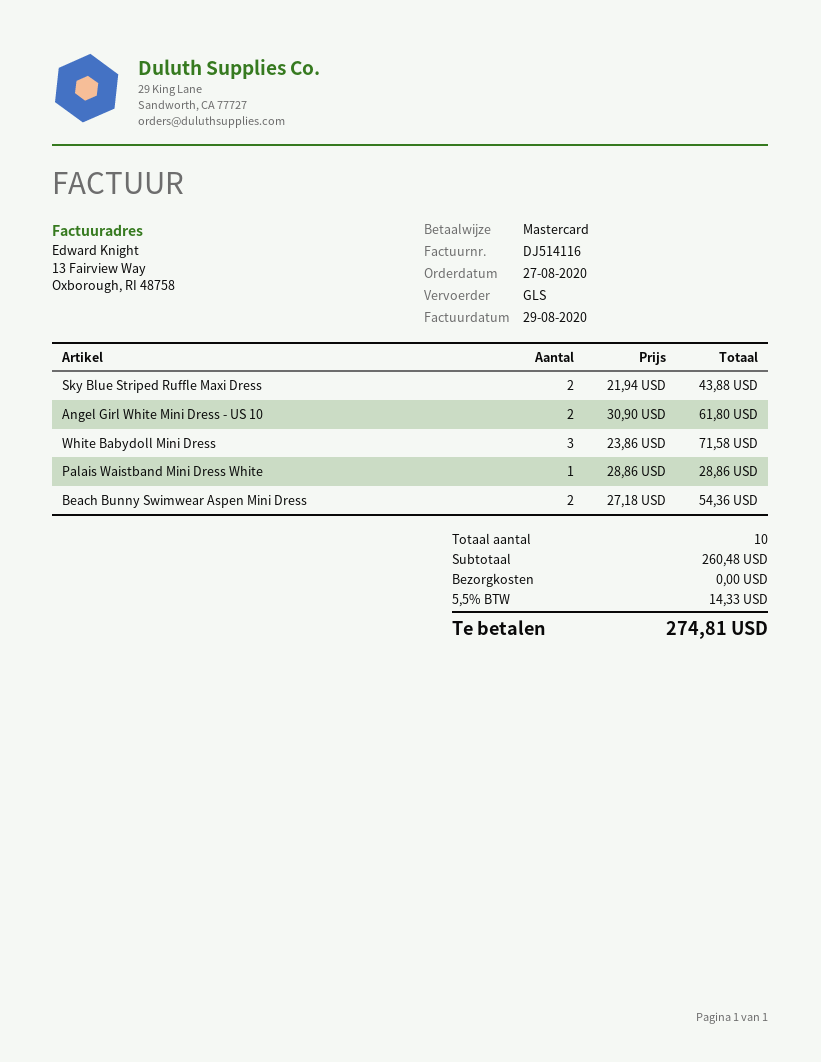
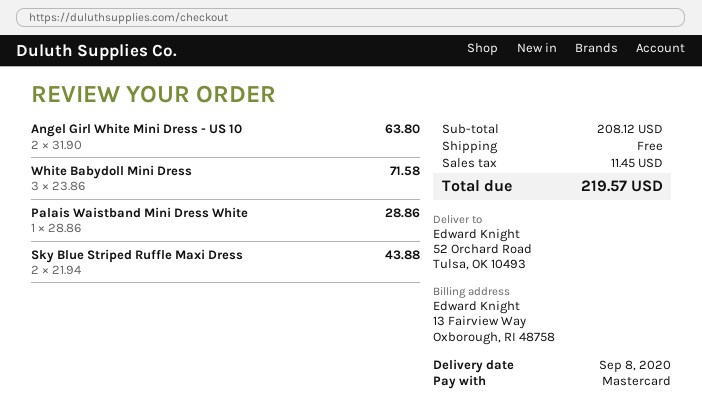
Angel Girl White Mini Dress - US 10: 2 x 30.90 = 61.80 -> 2 x 31.90 = 63.80
Beach Bunny Swimwear Aspen Mini Dress: 2 x 27.18 = 54.36 -> none
subtotal: 260.48 -> 208.12
tax: 14.33 -> 11.45
total: 274.81 -> 219.57

